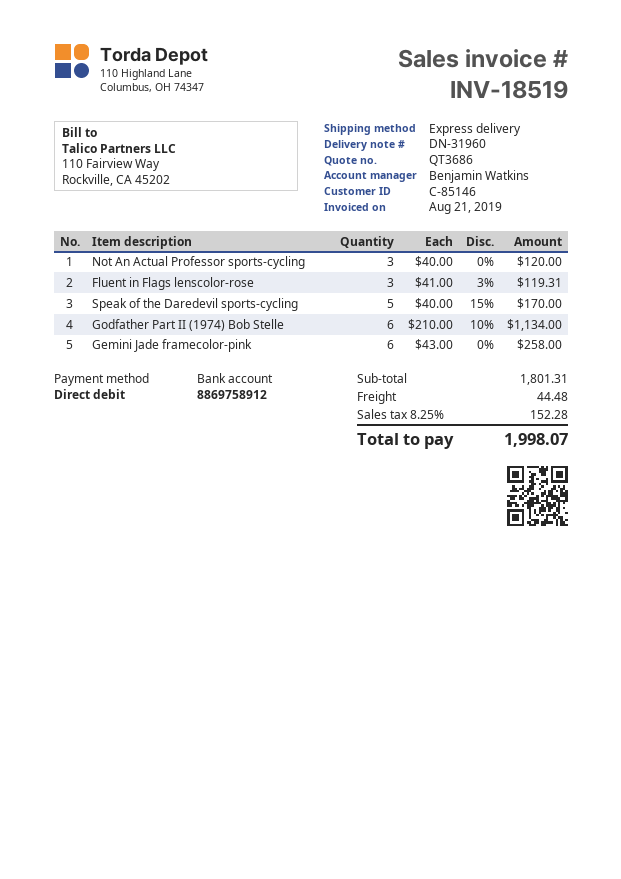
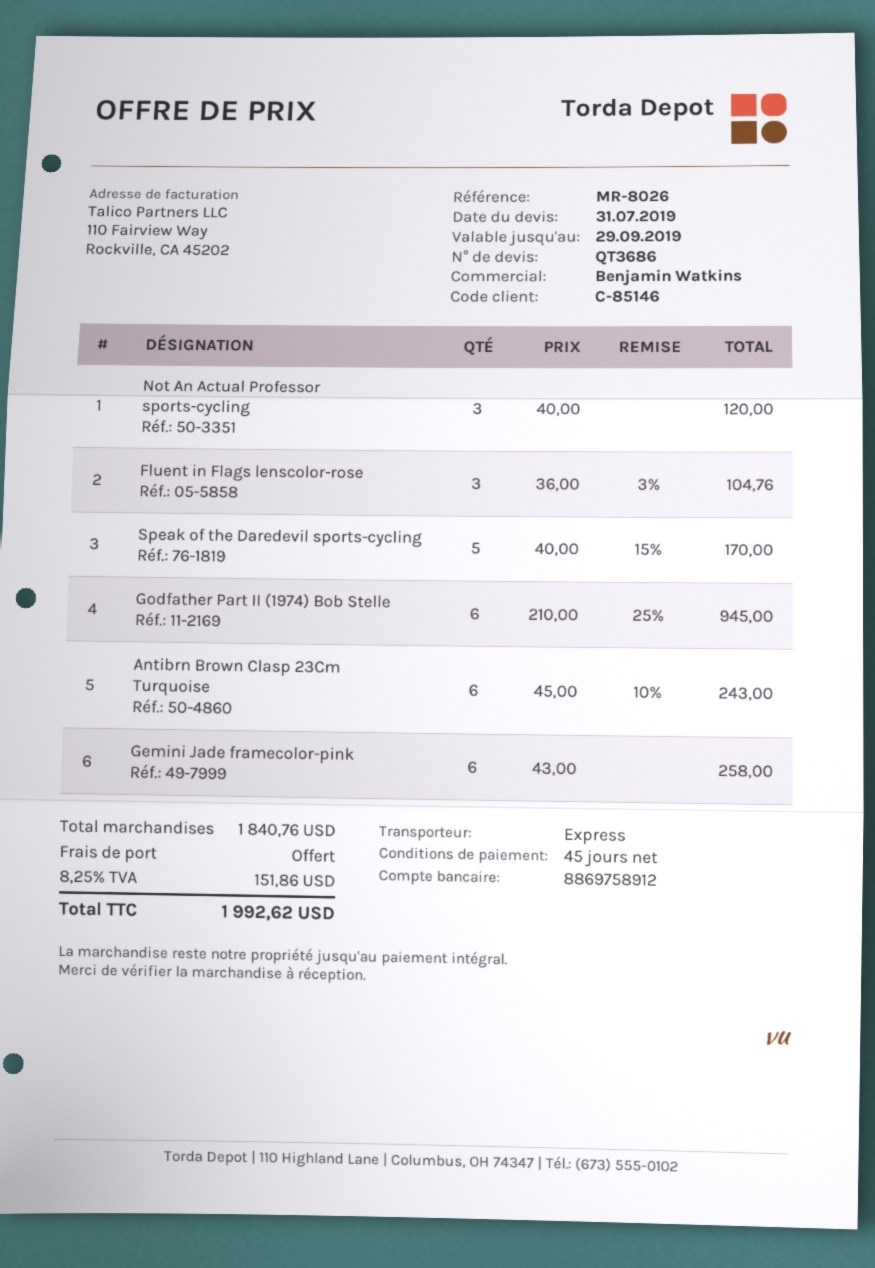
Fluent in Flags lenscolor-rose: 3 x 41.00 - 3% = 119.31 -> 3 x 36.00 - 3% = 104.76
Godfather Part II (1974) Bob Stelle: 6 x 210.00 - 10% = 1134.00 -> 6 x 210.00 - 25% = 945.00
Antibrn Brown Clasp 23Cm Turquoise: none -> 6 x 45.00 - 10% = 243.00
subtotal: 1801.31 -> 1840.76
shipping: 44.48 -> 0.00
tax: 8.25% = 152.28 -> 8.25% = 151.86
total: 1998.07 -> 1992.62

